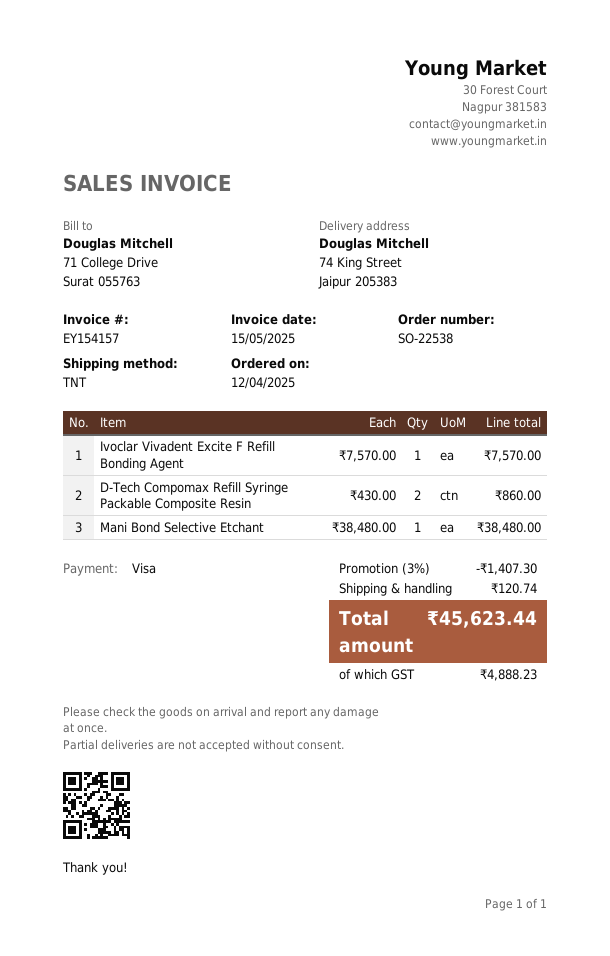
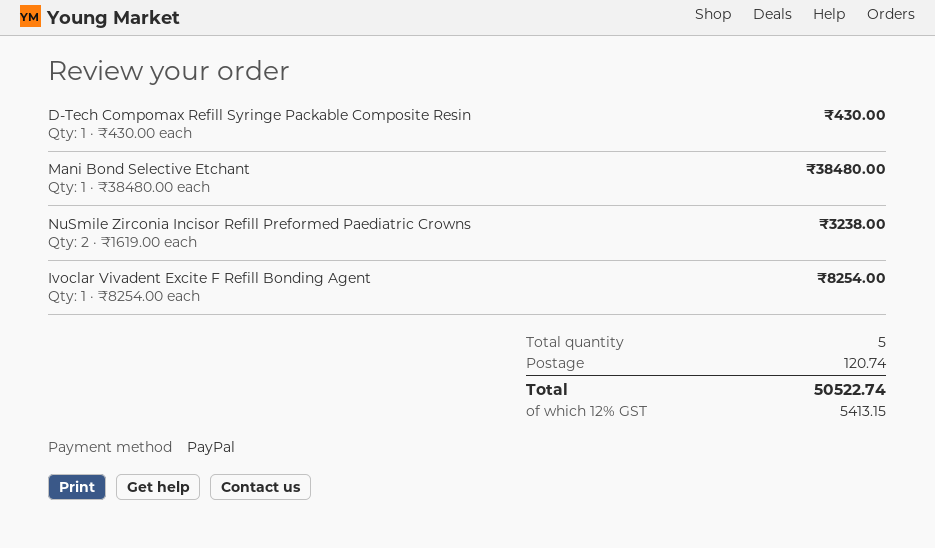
payment method: Visa -> PayPal
Ivoclar Vivadent Excite F Refill Bonding Agent: 1 x 7570.00 = 7570.00 -> 1 x 8254.00 = 8254.00
D-Tech Compomax Refill Syringe Packable Composite Resin: 2 x 430.00 = 860.00 -> 1 x 430.00 = 430.00
NuSmile Zirconia Incisor Refill Preformed Paediatric Crowns: none -> 2 x 1619.00 = 3238.00
discount: 3% = 1407.30 -> none
tax: 4888.23 -> 5413.15
total: 45623.44 -> 50522.74

